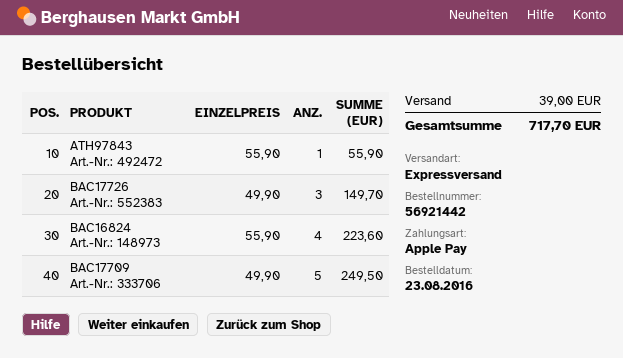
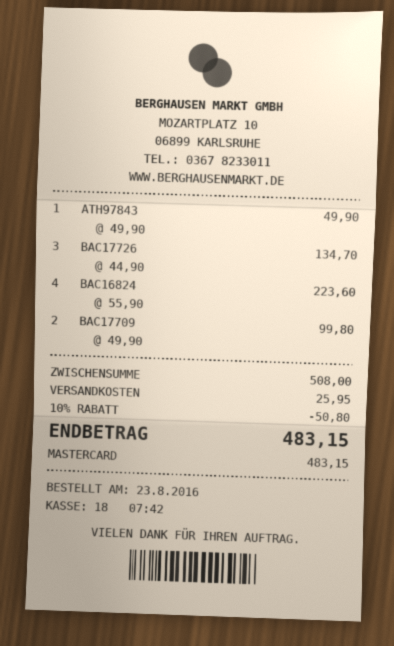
payment method: Apple Pay -> Mastercard
ATH97843: 1 x 55.90 = 55.90 -> 1 x 49.90 = 49.90
BAC17726: 3 x 49.90 = 149.70 -> 3 x 44.90 = 134.70
BAC17709: 5 x 49.90 = 249.50 -> 2 x 49.90 = 99.80
discount: none -> 10% = 50.80
shipping: 39.00 -> 25.95
total: 717.70 -> 483.15

